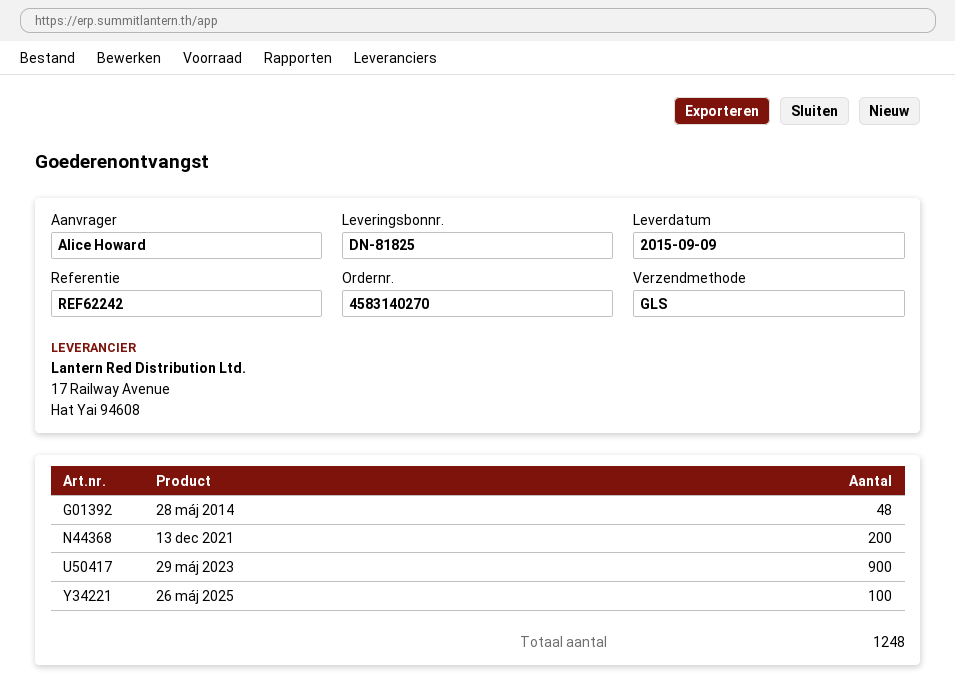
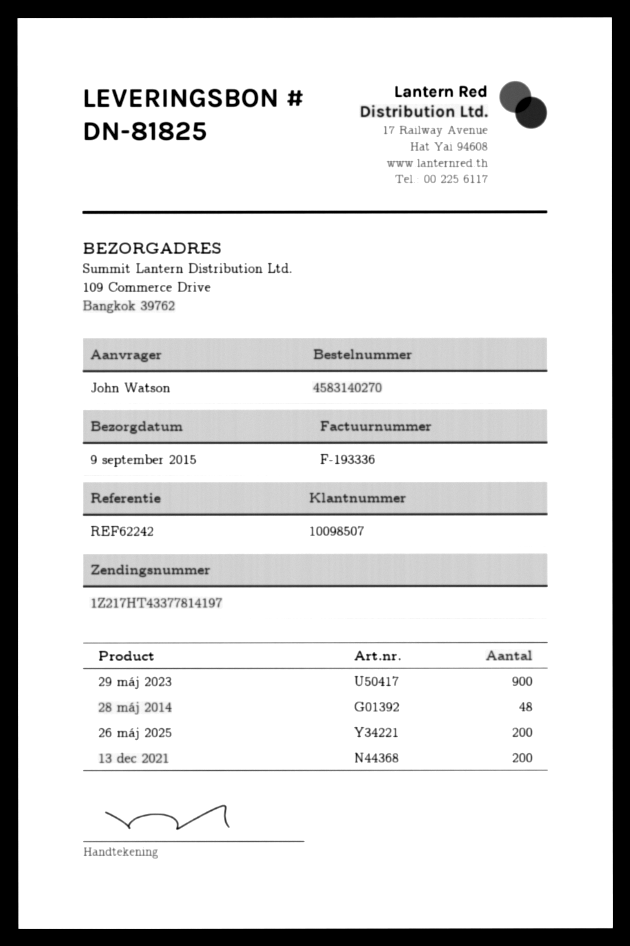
ordered by: Alice Howard -> John Watson
26 máj 2025: 100 -> 200

